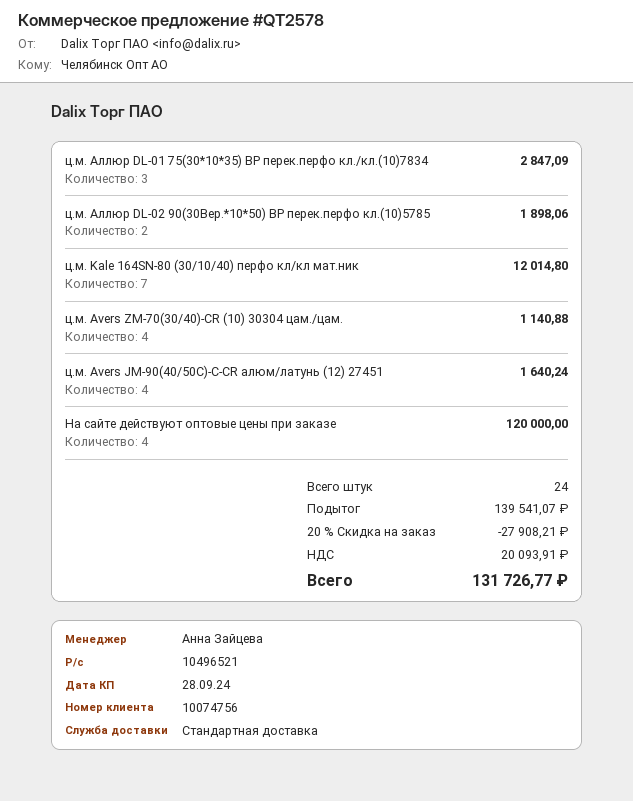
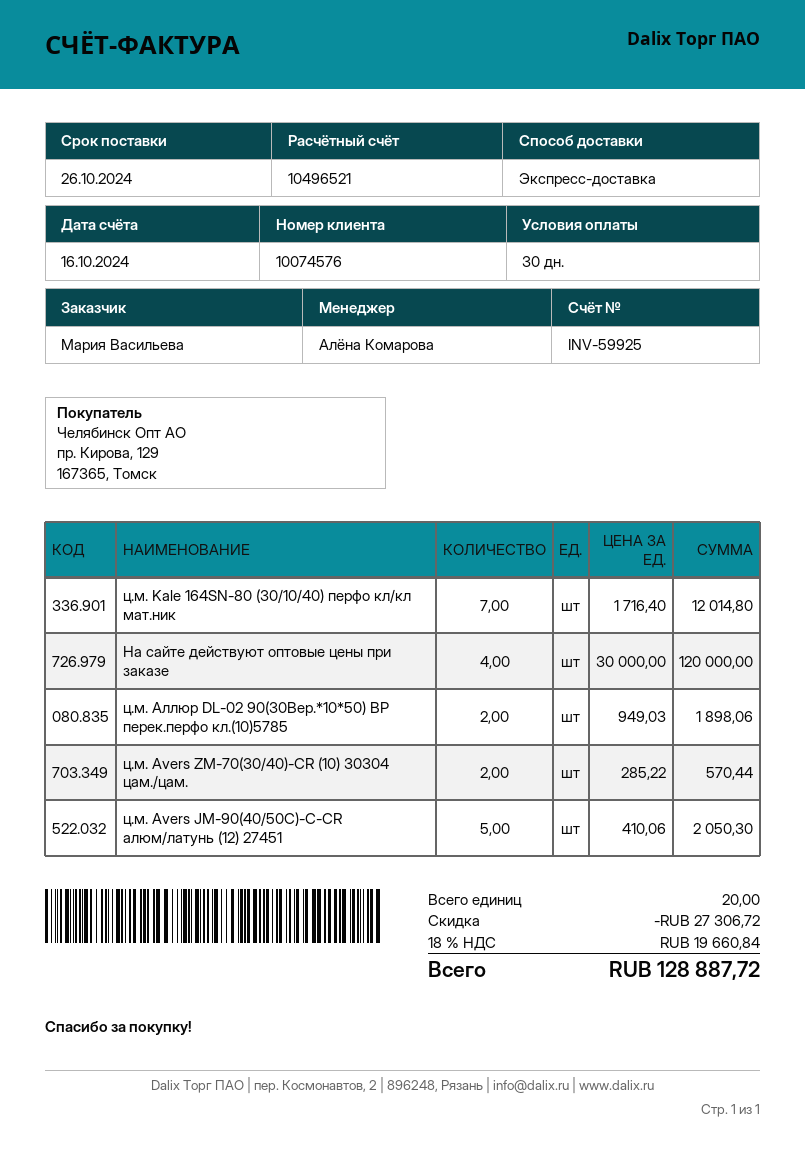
customer number: 10074756 -> 10074576
sales rep: Анна Зайцева -> Алёна Комарова
shipping method: standard -> express
ц.м. Аллюр DL-01 75(30*10*35) BP перек.перфо кл./кл.(10)7834: 3 for 2847.09 -> none
ц.м. Avers ZM-70(30/40)-CR (10) 30304 цам./цам.: 4 for 1140.88 -> 2 for 570.44
ц.м. Avers JM-90(40/50С)-C-CR алюм/латунь (12) 27451: 4 for 1640.24 -> 5 for 2050.30
total quantity: 24 -> 20
discount: 27908.21 -> 27306.72
tax: 20093.91 -> 19660.84
total: 131726.77 -> 128887.72

